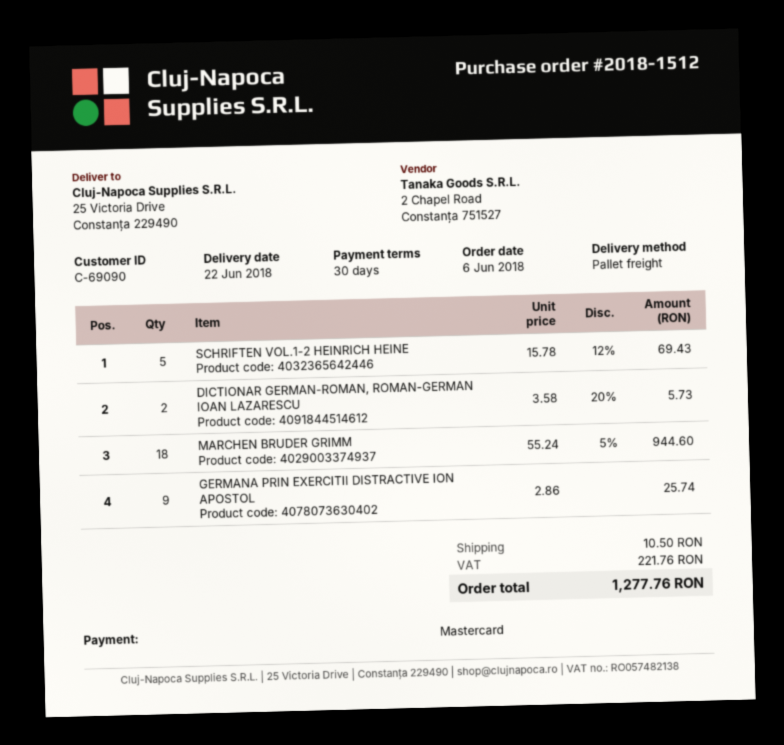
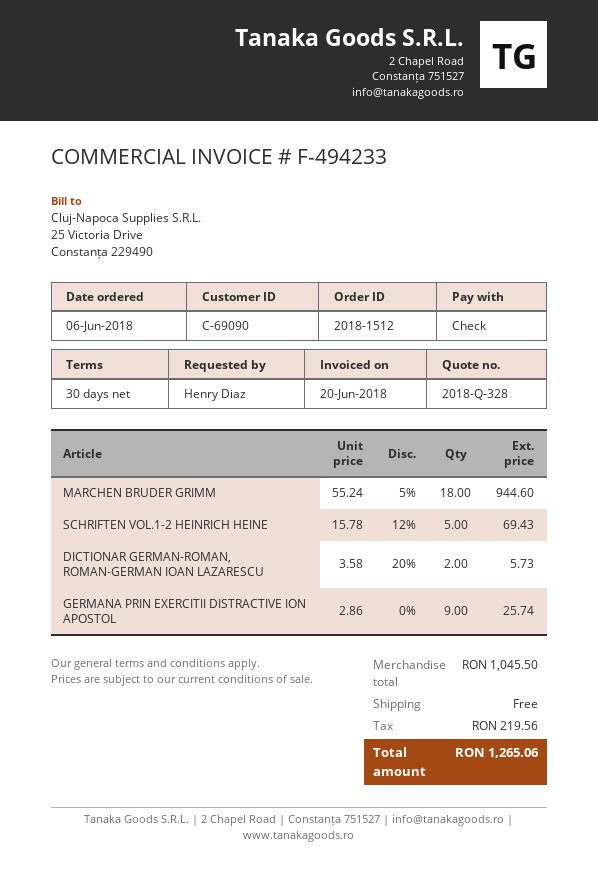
payment method: Mastercard -> cheque
shipping: 10.50 -> 0.00
tax: 221.76 -> 219.56
total: 1277.76 -> 1265.06

